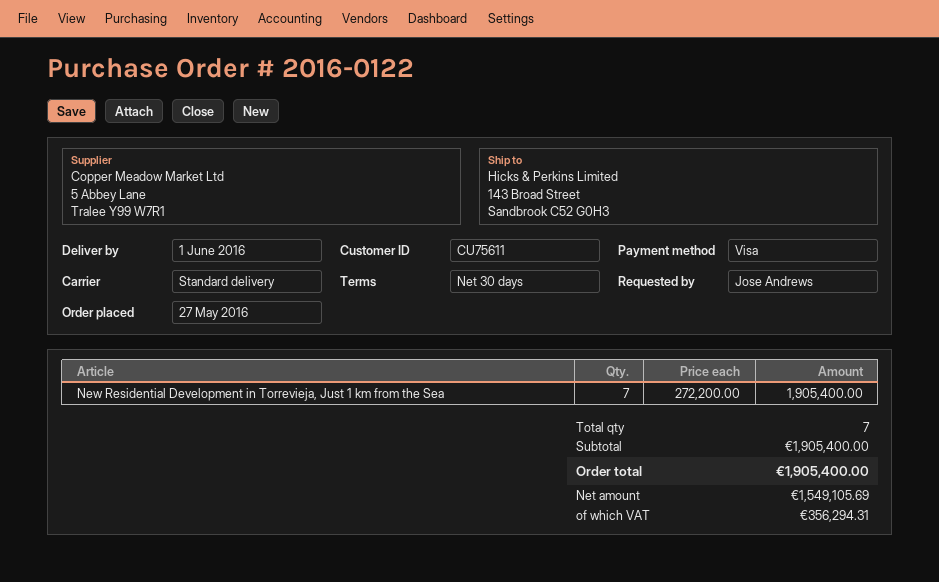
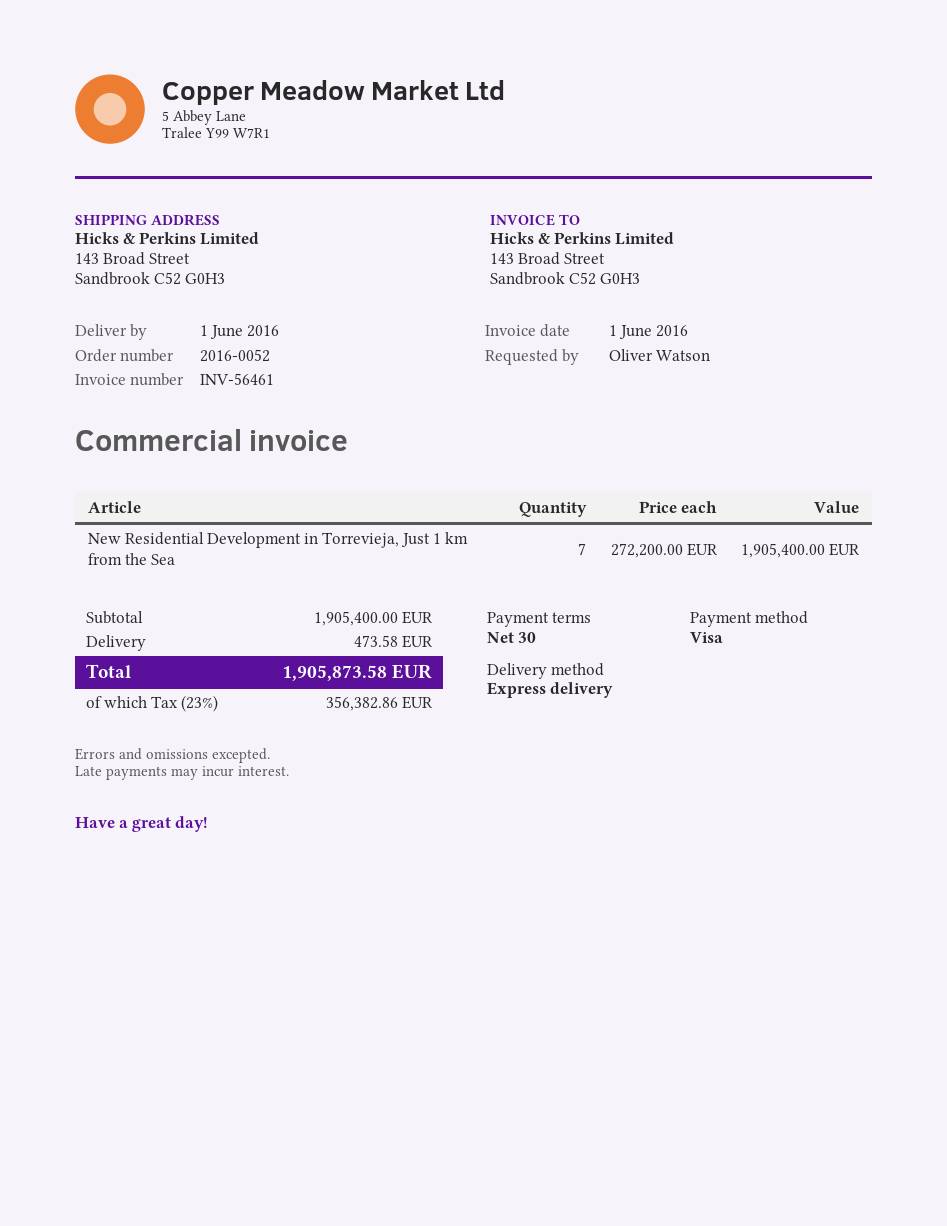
order number: 2016-0122 -> 2016-0052
ordered by: Jose Andrews -> Oliver Watson
shipping method: standard -> express
shipping: none -> 473.58
tax: 356294.31 -> 356382.86
total: 1905400.00 -> 1905873.58

